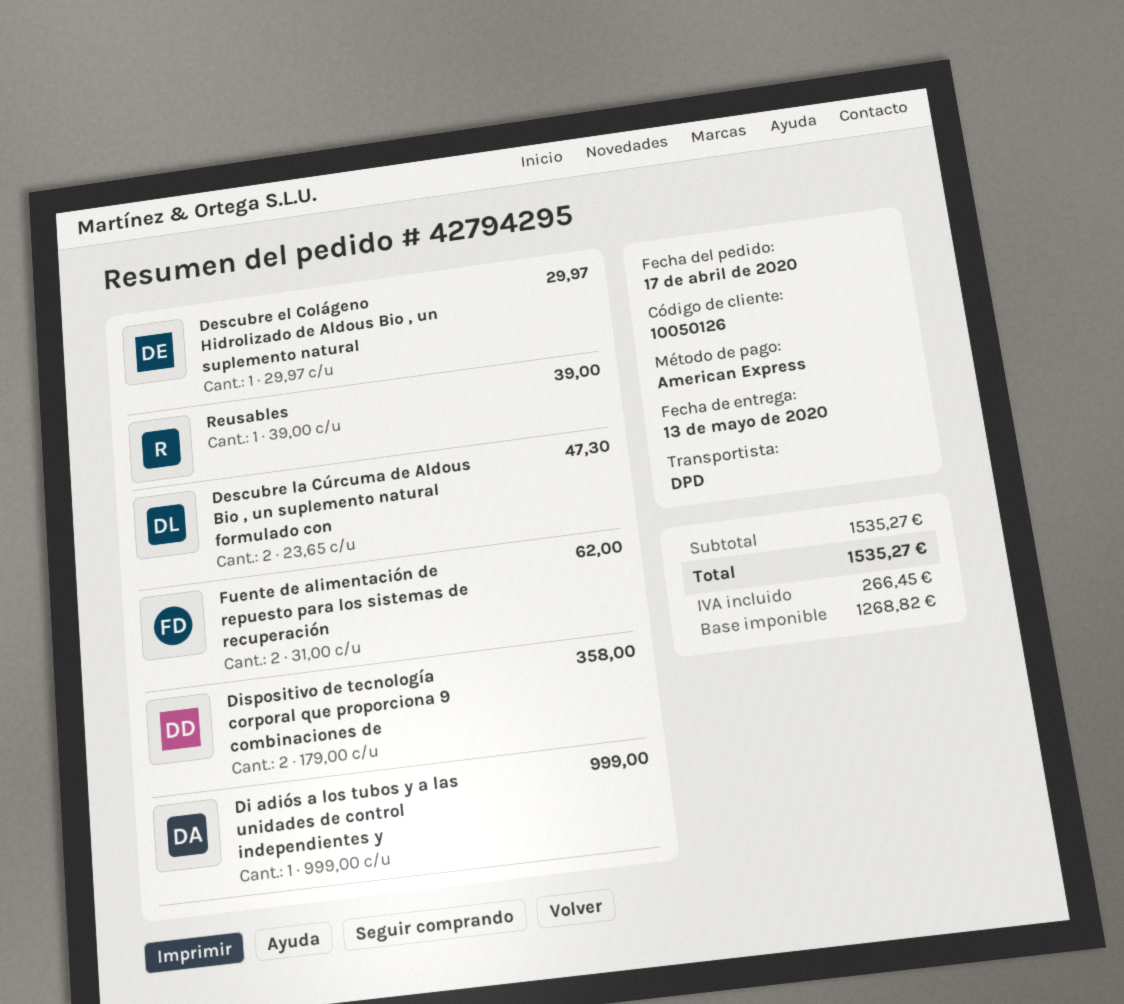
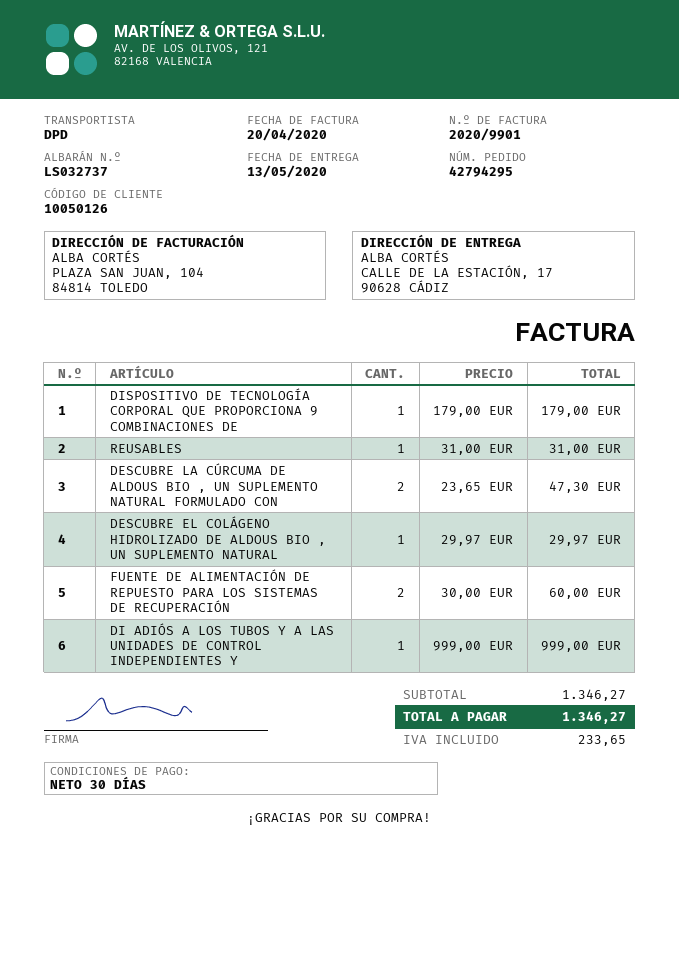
Reusables: 1 x 39.00 = 39.00 -> 1 x 31.00 = 31.00
Fuente de alimentación de repuesto para los sistemas de recuperación: 2 x 31.00 = 62.00 -> 2 x 30.00 = 60.00
Dispositivo de tecnología corporal que proporciona 9 combinaciones de: 2 x 179.00 = 358.00 -> 1 x 179.00 = 179.00
subtotal: 1535.27 -> 1346.27
tax: 266.45 -> 233.65
total: 1535.27 -> 1346.27

